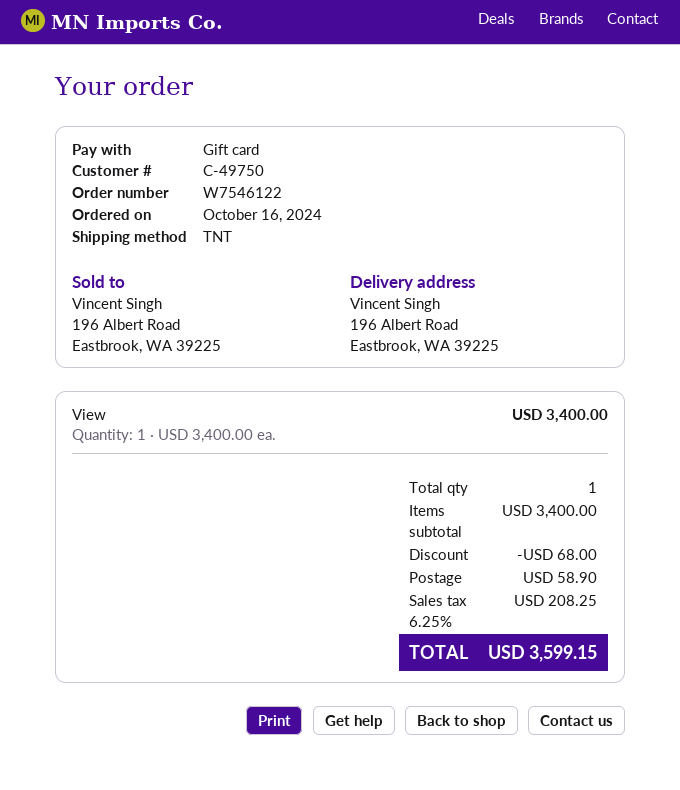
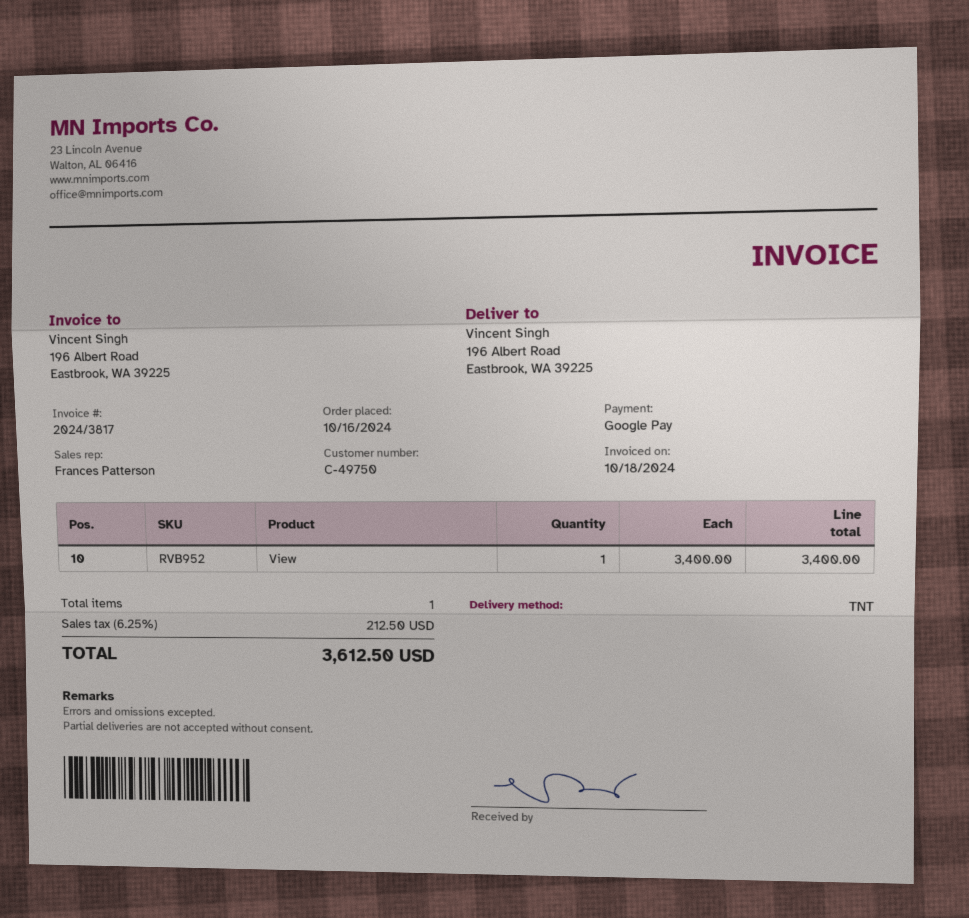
payment method: gift card -> Google Pay
discount: 68.00 -> none
shipping: 58.90 -> none
tax: 6.25% = 208.25 -> 6.25% = 212.50
total: 3599.15 -> 3612.50

